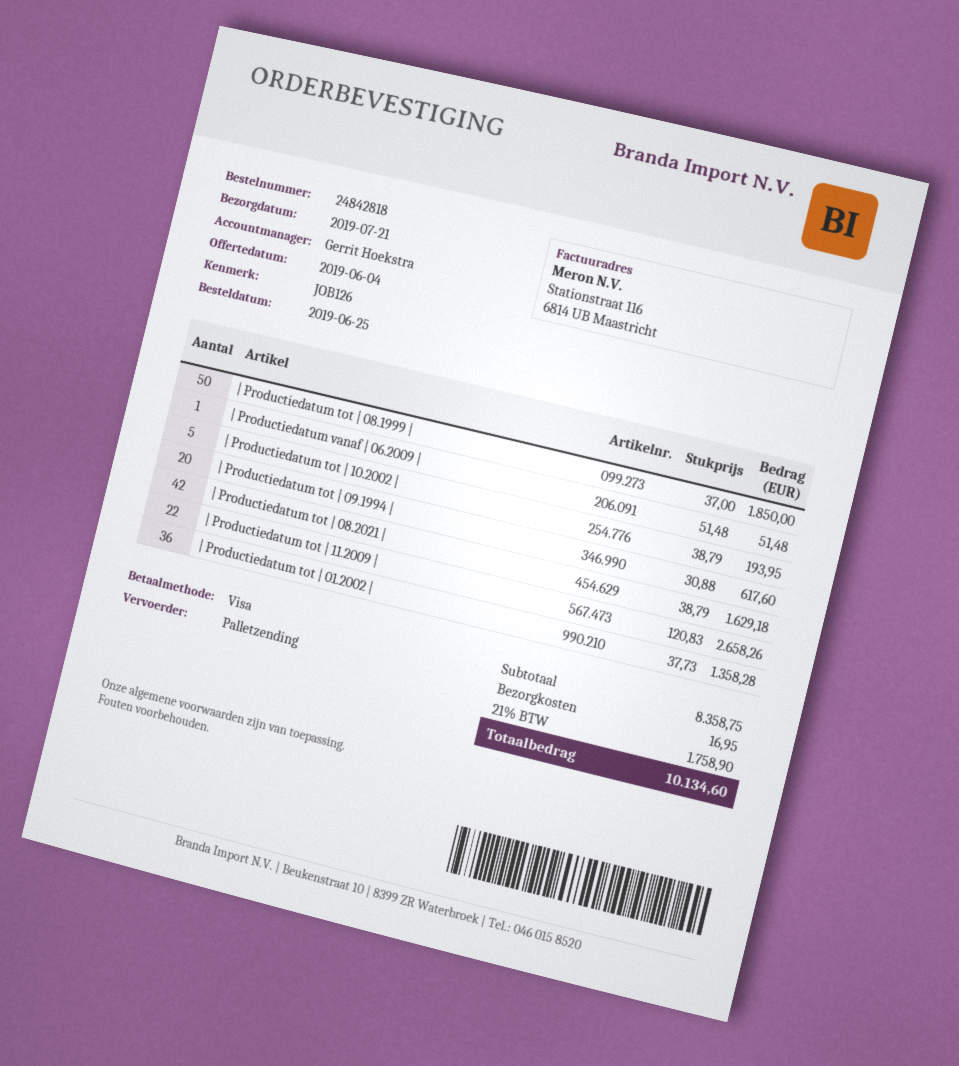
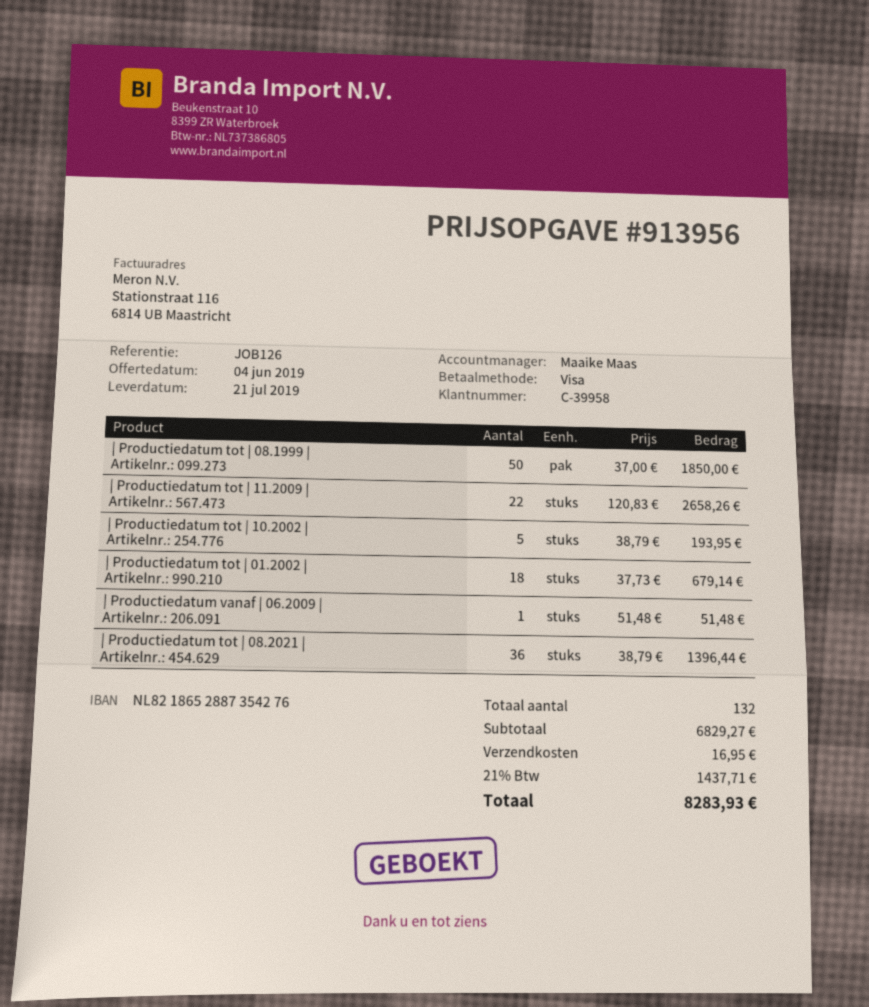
sales rep: Gerrit Hoekstra -> Maaike Maas
| Productiedatum tot | 09.1994 |: 20 x 30.88 = 617.60 -> none
| Productiedatum tot | 08.2021 |: 42 x 38.79 = 1629.18 -> 36 x 38.79 = 1396.44
| Productiedatum tot | 01.2002 |: 36 x 37.73 = 1358.28 -> 18 x 37.73 = 679.14
subtotal: 8358.75 -> 6829.27
tax: 21% = 1758.90 -> 21% = 1437.71
total: 10134.60 -> 8283.93

